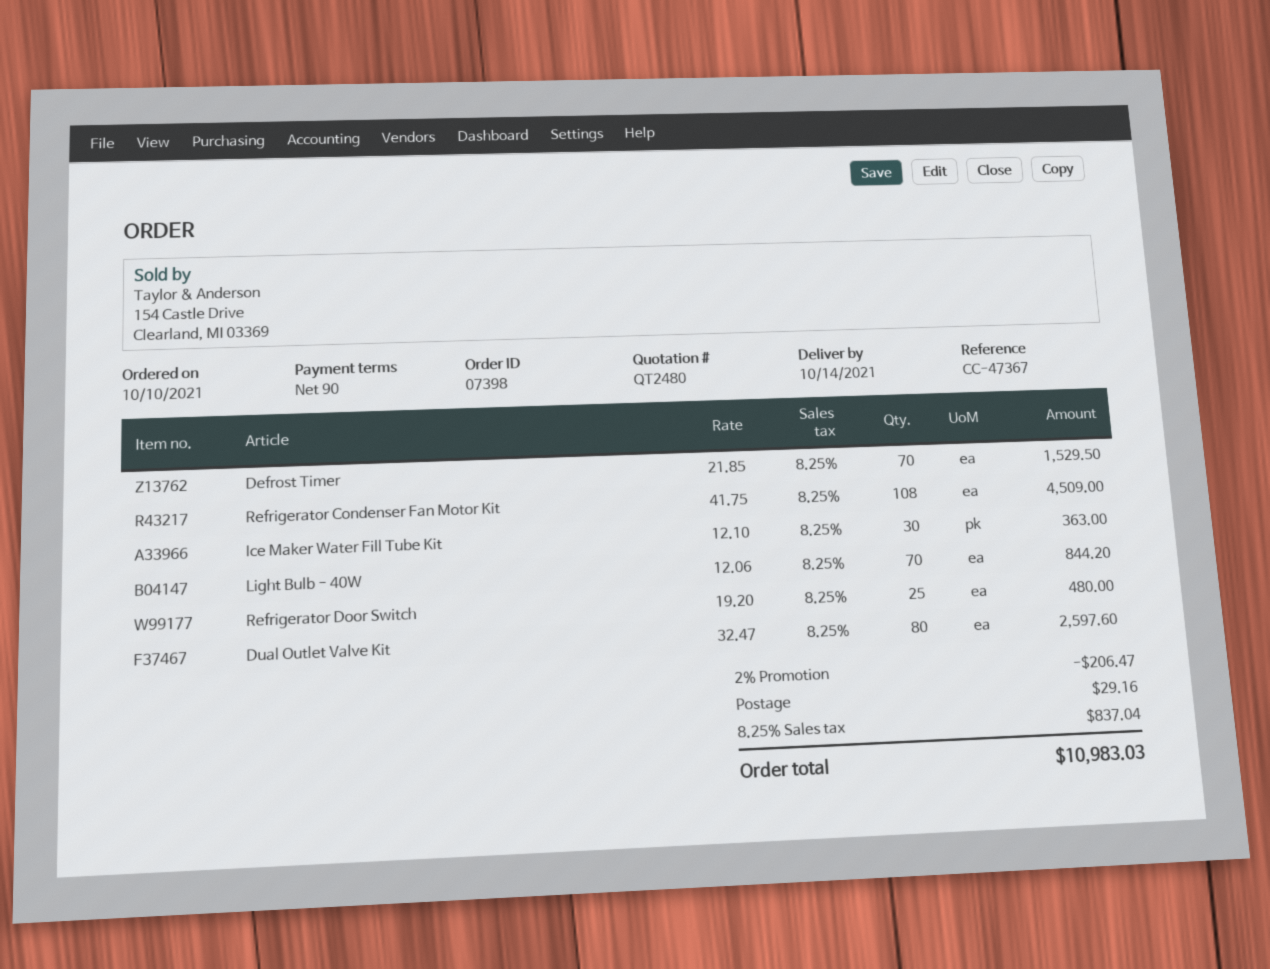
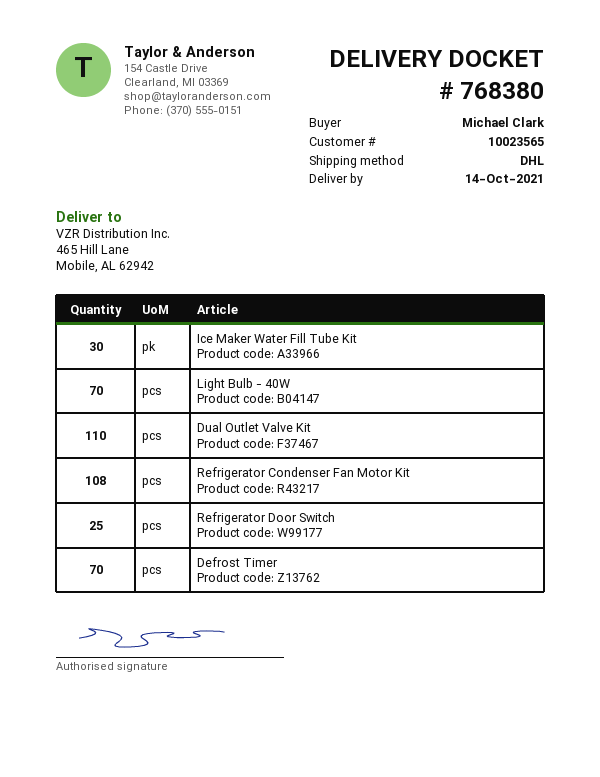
Dual Outlet Valve Kit: 80 -> 110

